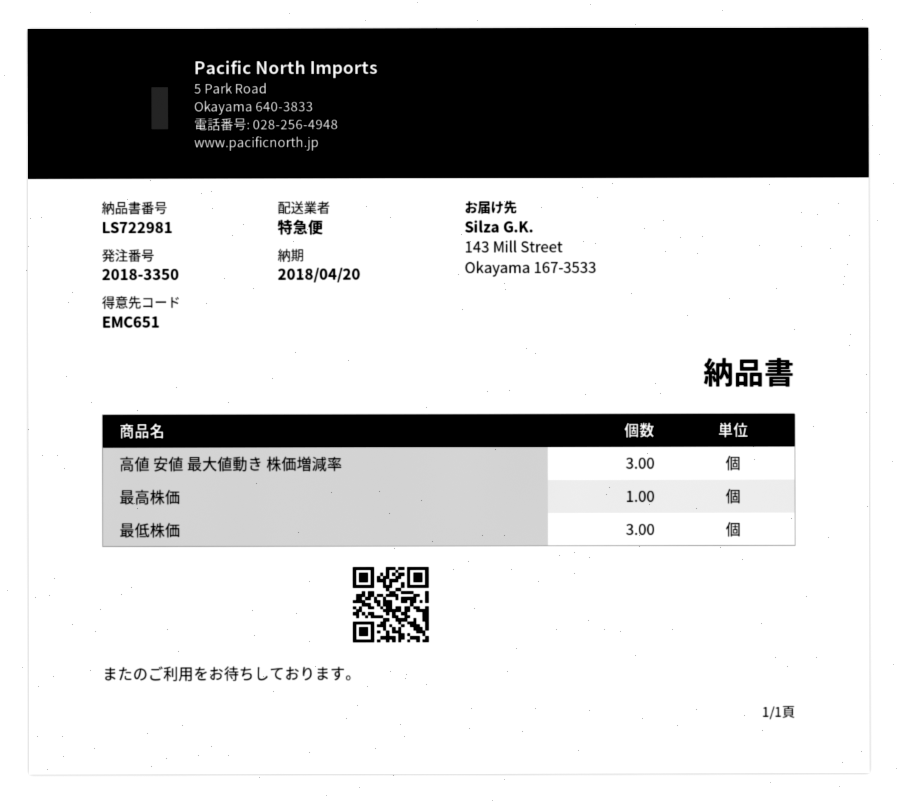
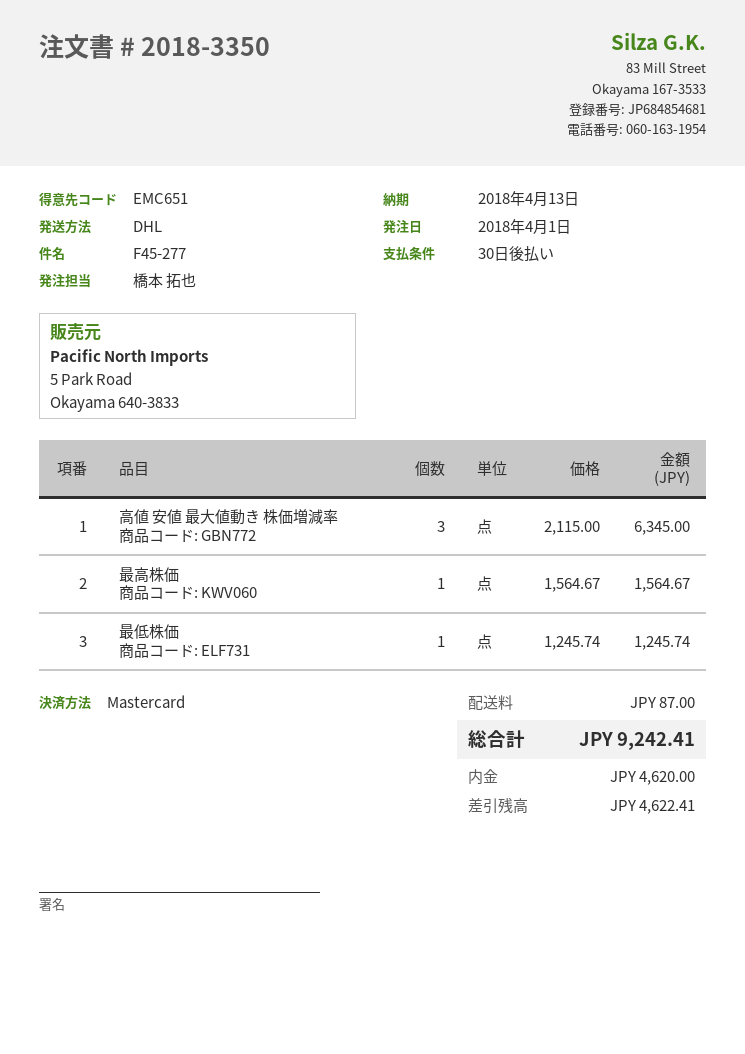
delivery date: 2018-04-20 -> 2018-04-13
shipping method: express -> DHL
最低株価: 3 -> 1

